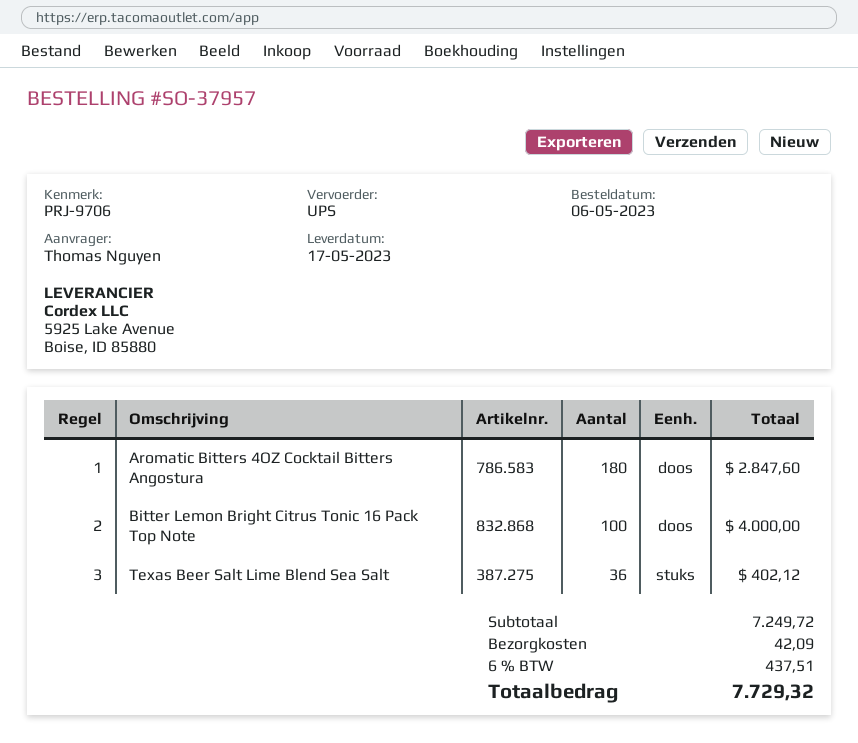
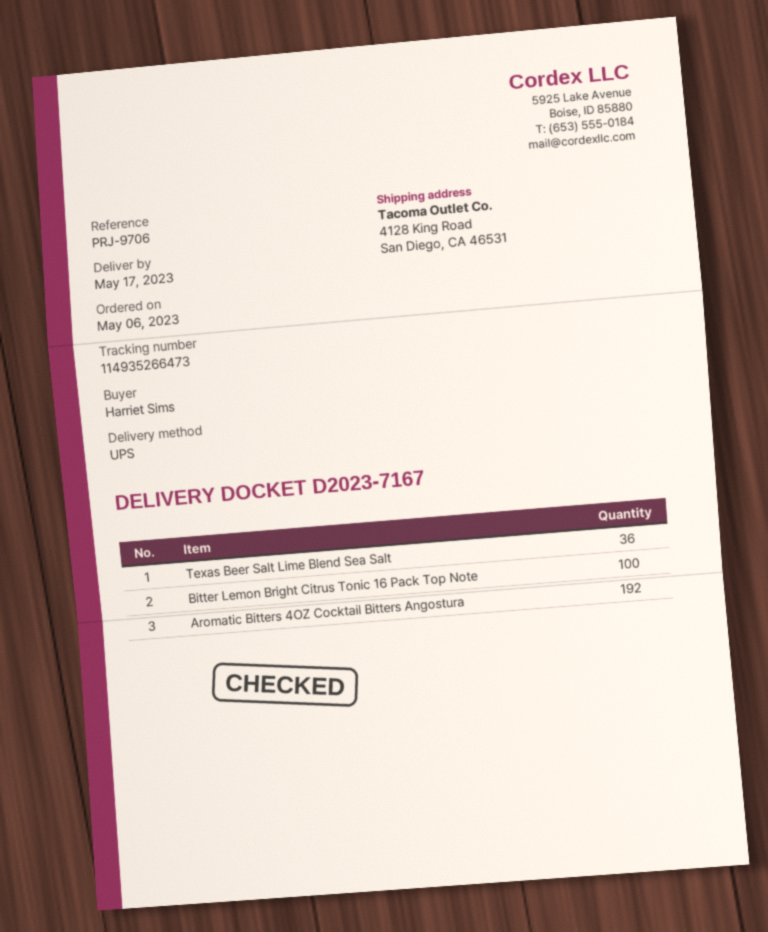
ordered by: Thomas Nguyen -> Harriet Sims
Aromatic Bitters 4OZ Cocktail Bitters Angostura: 180 -> 192

